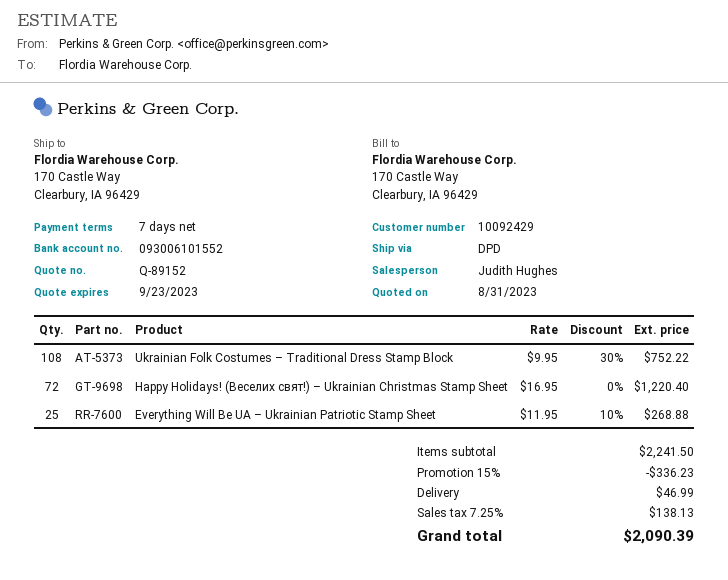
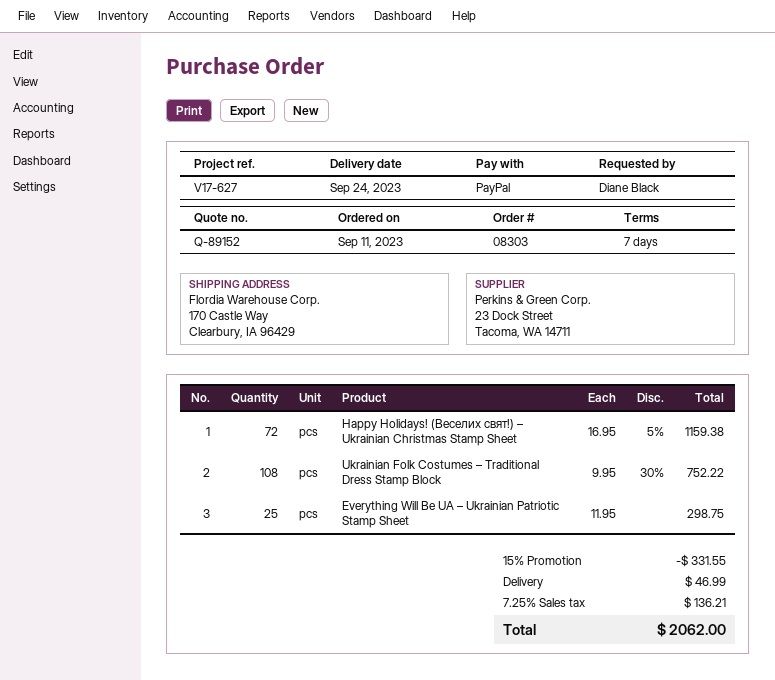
Happy Holidays! (Веселих свят!) – Ukrainian Christmas Stamp Sheet: 72 x 16.95 = 1220.40 -> 72 x 16.95 - 5% = 1159.38
Everything Will Be UA – Ukrainian Patriotic Stamp Sheet: 25 x 11.95 - 10% = 268.88 -> 25 x 11.95 = 298.75
discount: 15% = 336.23 -> 15% = 331.55
tax: 7.25% = 138.13 -> 7.25% = 136.21
total: 2090.39 -> 2062.00

